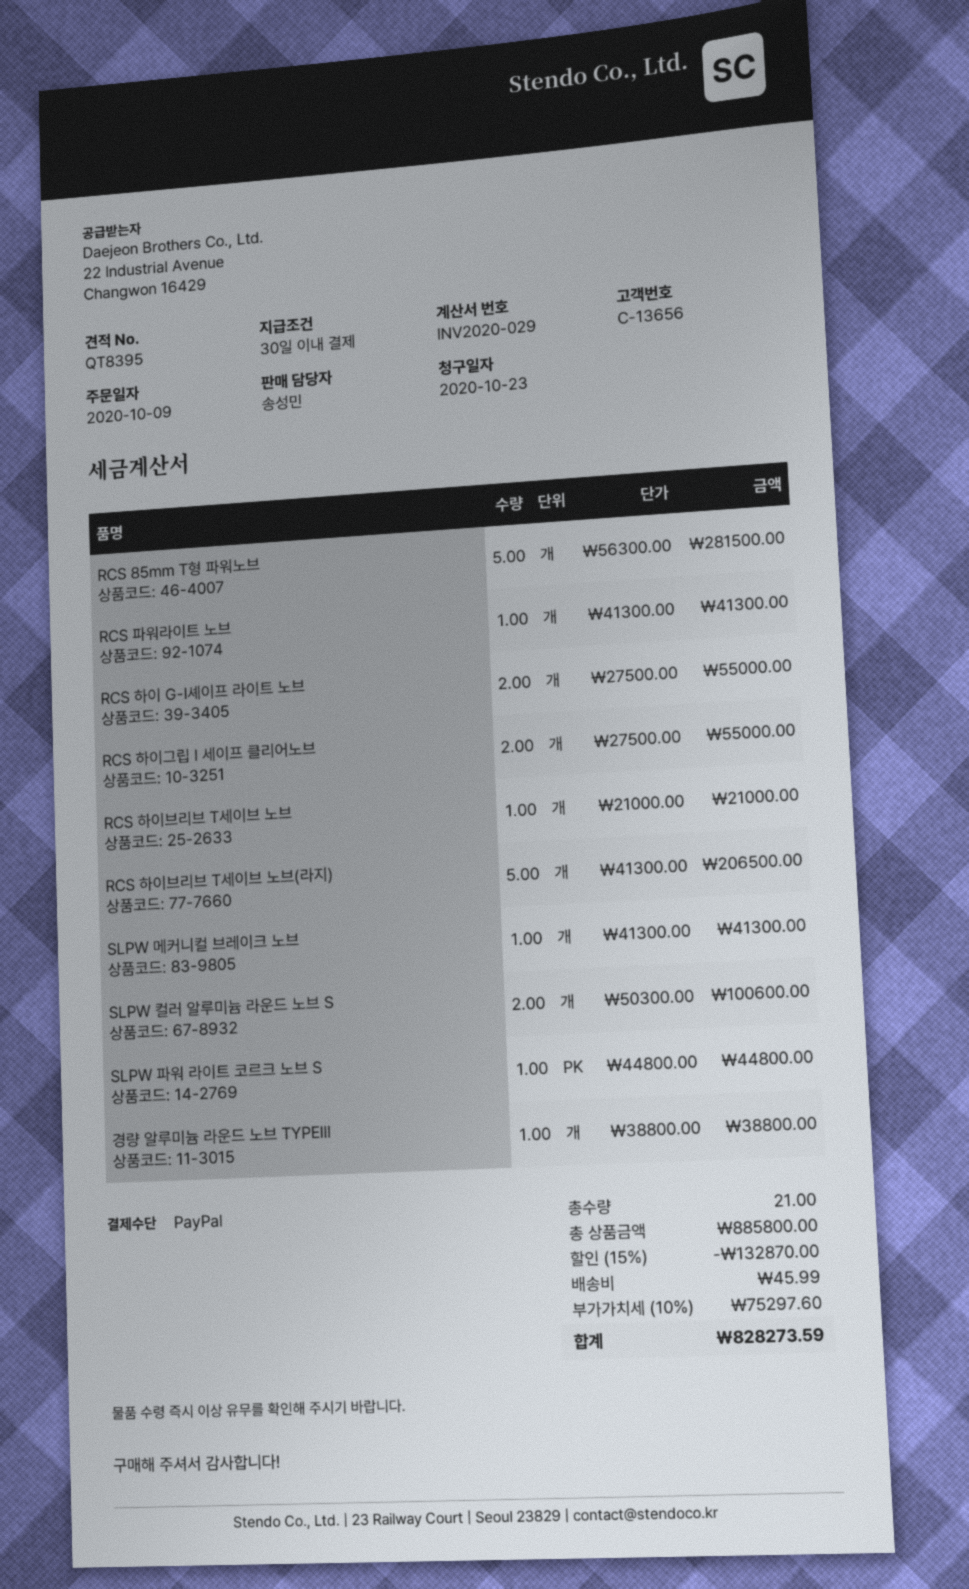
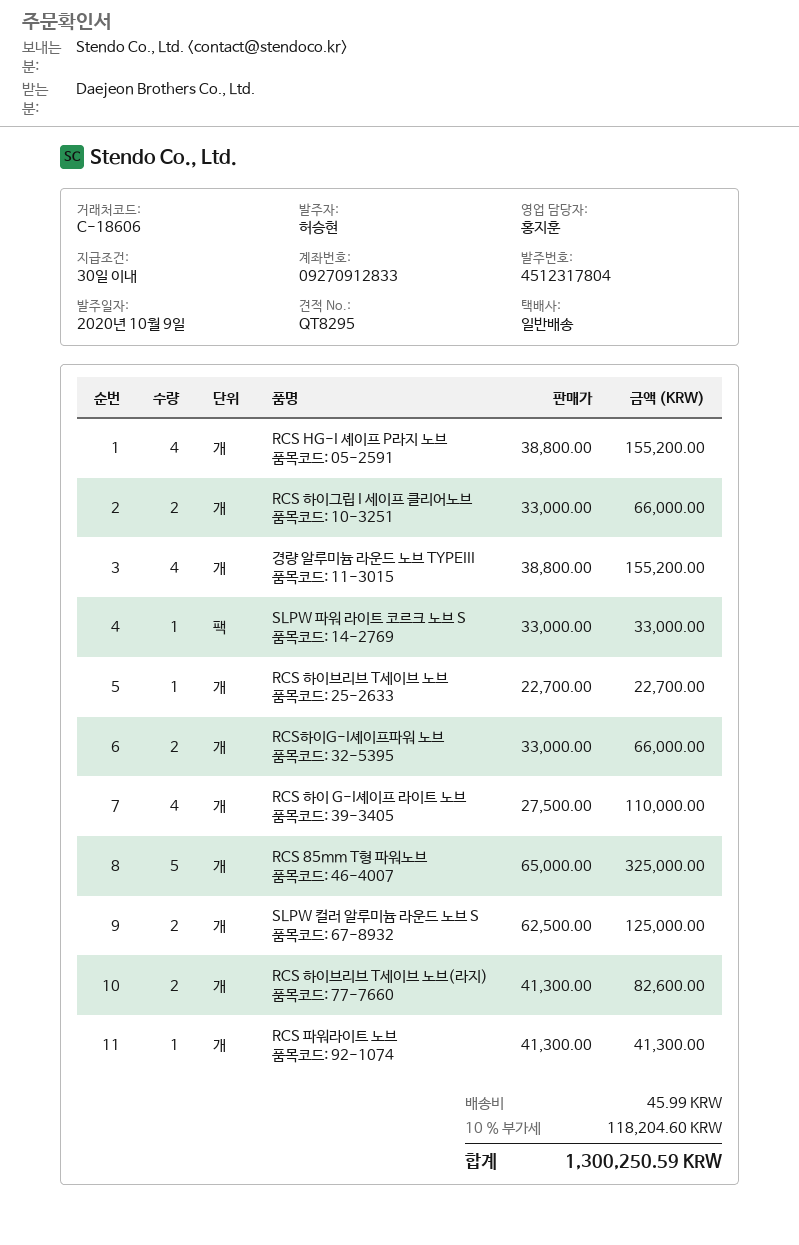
quote number: QT8395 -> QT8295
customer number: C-13656 -> C-18606
sales rep: 송성민 -> 홍지훈
RCS 85mm T형 파워노브: 5 x 56300.00 = 281500.00 -> 5 x 65000.00 = 325000.00
RCS 하이 G-I셰이프 라이트 노브: 2 x 27500.00 = 55000.00 -> 4 x 27500.00 = 110000.00
RCS 하이그립 I 세이프 클리어노브: 2 x 27500.00 = 55000.00 -> 2 x 33000.00 = 66000.00
RCS 하이브리브 T세이브 노브: 1 x 21000.00 = 21000.00 -> 1 x 22700.00 = 22700.00
RCS 하이브리브 T세이브 노브(라지): 5 x 41300.00 = 206500.00 -> 2 x 41300.00 = 82600.00
SLPW 메커니컬 브레이크 노브: 1 x 41300.00 = 41300.00 -> none
SLPW 컬러 알루미늄 라운드 노브 S: 2 x 50300.00 = 100600.00 -> 2 x 62500.00 = 125000.00
SLPW 파워 라이트 코르크 노브 S: 1 x 44800.00 = 44800.00 -> 1 x 33000.00 = 33000.00
경량 알루미늄 라운드 노브 TYPEIII: 1 x 38800.00 = 38800.00 -> 4 x 38800.00 = 155200.00
RCS HG-I 셰이프 P라지 노브: none -> 4 x 38800.00 = 155200.00
RCS하이G-I셰이프파워 노브: none -> 2 x 33000.00 = 66000.00
discount: 15% = 132870.00 -> none
tax: 10% = 75297.60 -> 10% = 118204.60
total: 828273.59 -> 1300250.59

